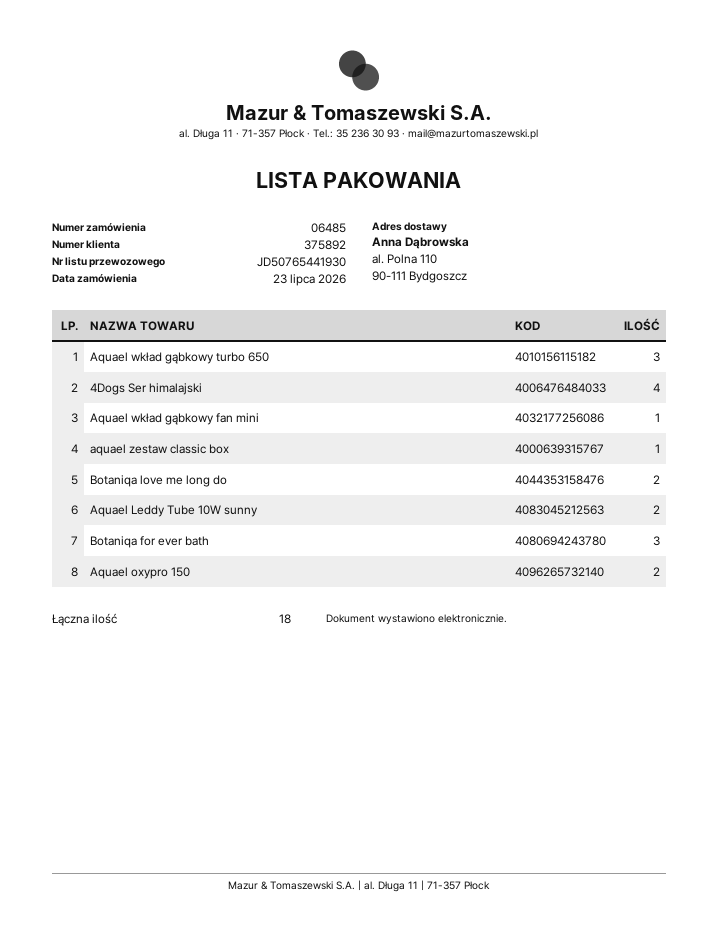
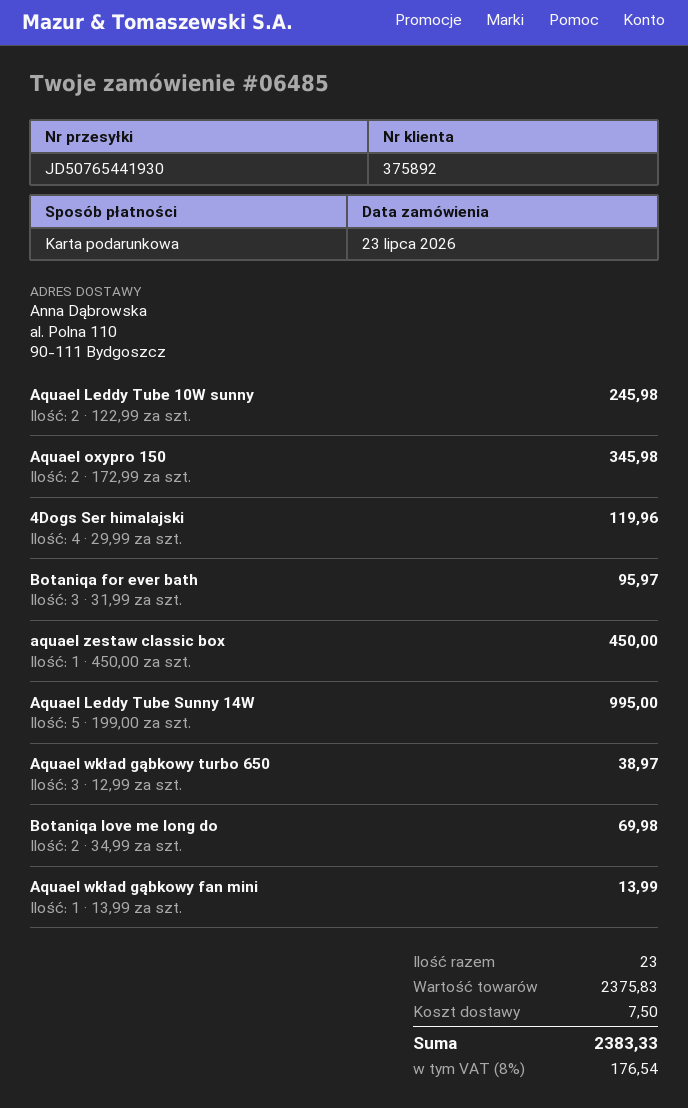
Aquael Leddy Tube Sunny 14W: none -> 5
total quantity: 18 -> 23

